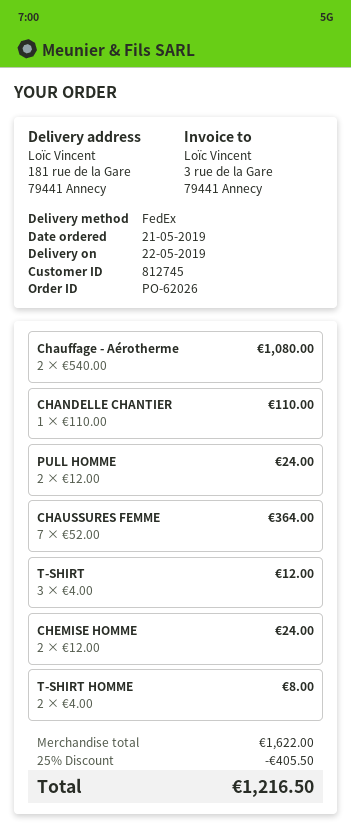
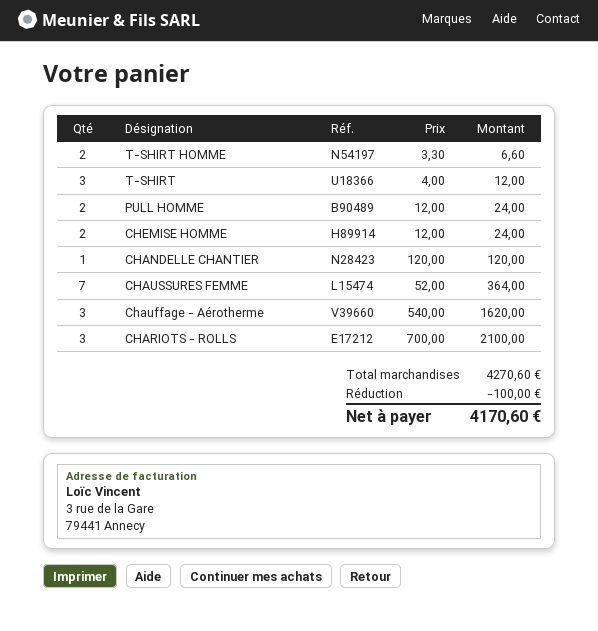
Chauffage - Aérotherme: 2 x 540.00 = 1080.00 -> 3 x 540.00 = 1620.00
CHANDELLE CHANTIER: 1 x 110.00 = 110.00 -> 1 x 120.00 = 120.00
T-SHIRT HOMME: 2 x 4.00 = 8.00 -> 2 x 3.30 = 6.60
CHARIOTS - ROLLS: none -> 3 x 700.00 = 2100.00
subtotal: 1622.00 -> 4270.60
discount: 405.50 -> 100.00
total: 1216.50 -> 4170.60

